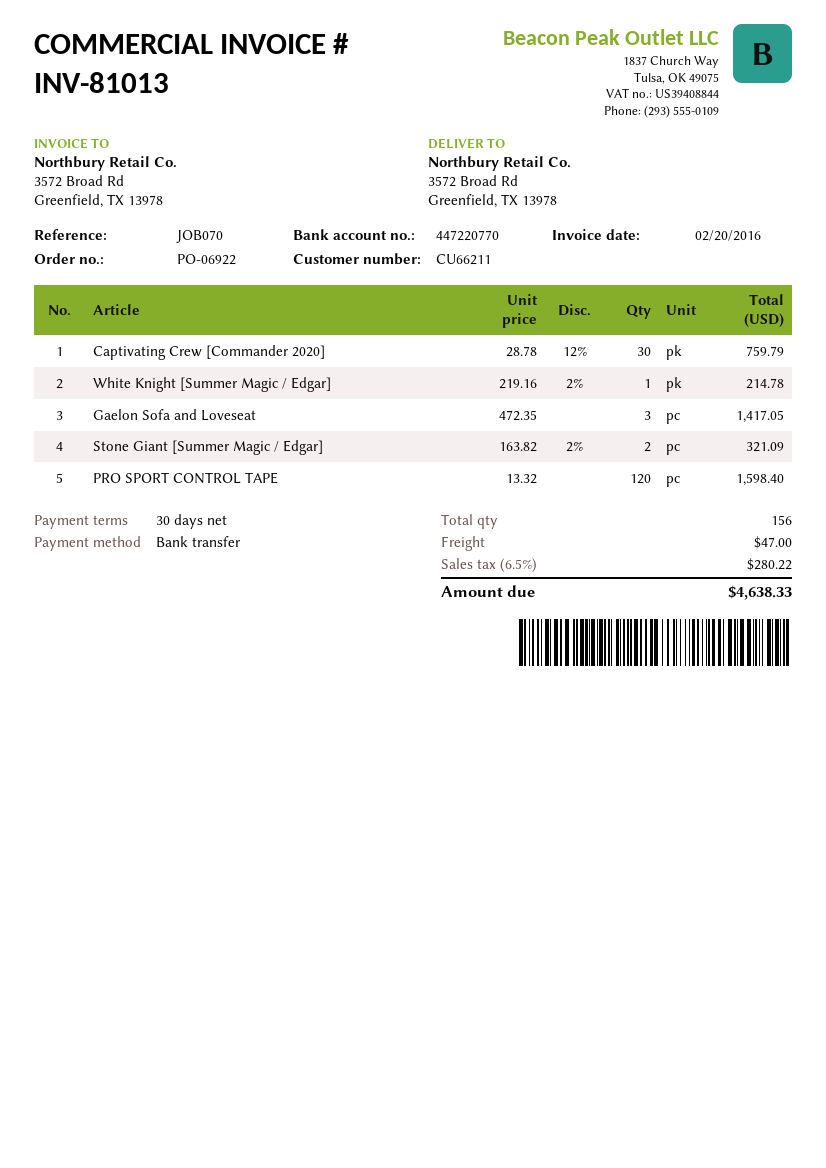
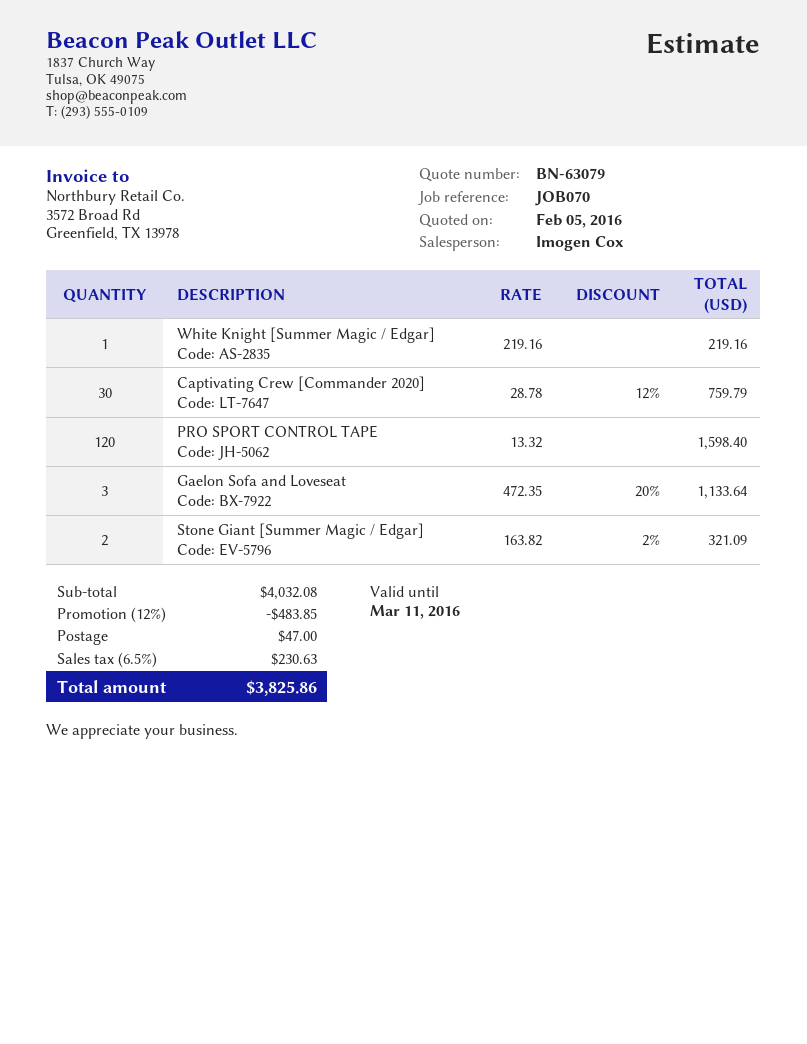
White Knight [Summer Magic / Edgar]: 1 x 219.16 - 2% = 214.78 -> 1 x 219.16 = 219.16
Gaelon Sofa and Loveseat: 3 x 472.35 = 1417.05 -> 3 x 472.35 - 20% = 1133.64
discount: none -> 12% = 483.85
tax: 6.5% = 280.22 -> 6.5% = 230.63
total: 4638.33 -> 3825.86

